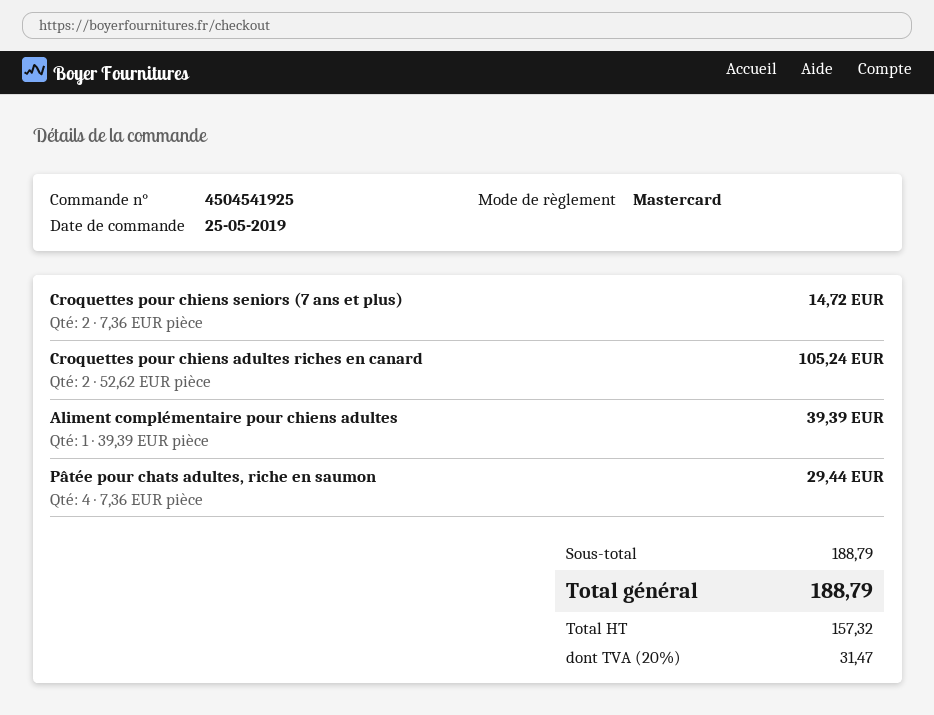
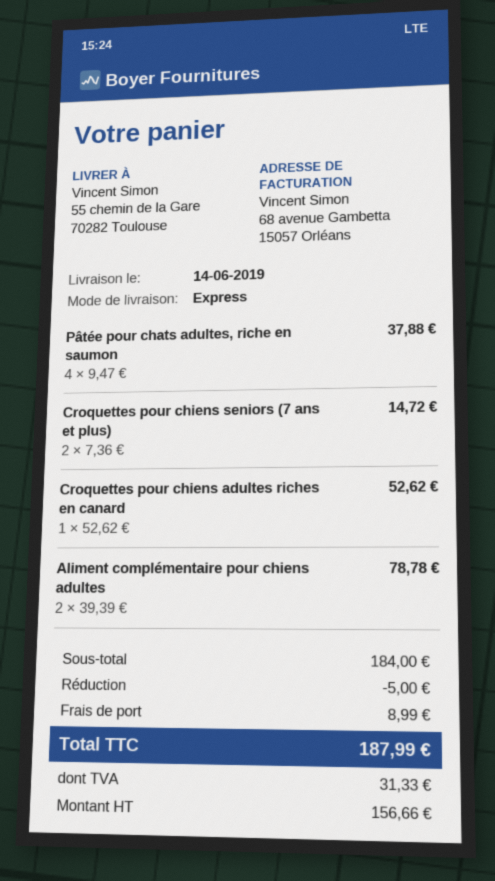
Croquettes pour chiens adultes riches en canard: 2 x 52.62 = 105.24 -> 1 x 52.62 = 52.62
Aliment complémentaire pour chiens adultes: 1 x 39.39 = 39.39 -> 2 x 39.39 = 78.78
Pâtée pour chats adultes, riche en saumon: 4 x 7.36 = 29.44 -> 4 x 9.47 = 37.88
subtotal: 188.79 -> 184.00
discount: none -> 5.00
shipping: none -> 8.99
net: 157.32 -> 156.66
tax: 31.47 -> 31.33
total: 188.79 -> 187.99

